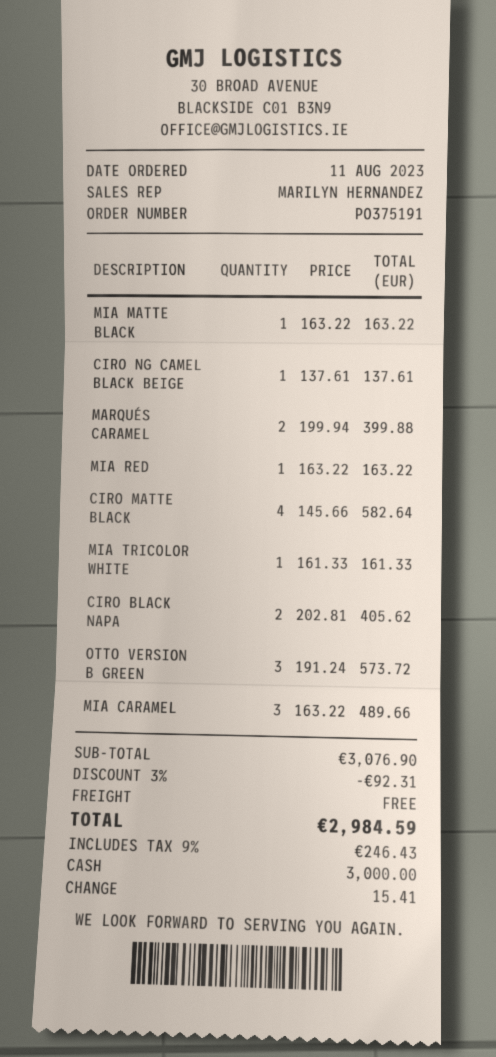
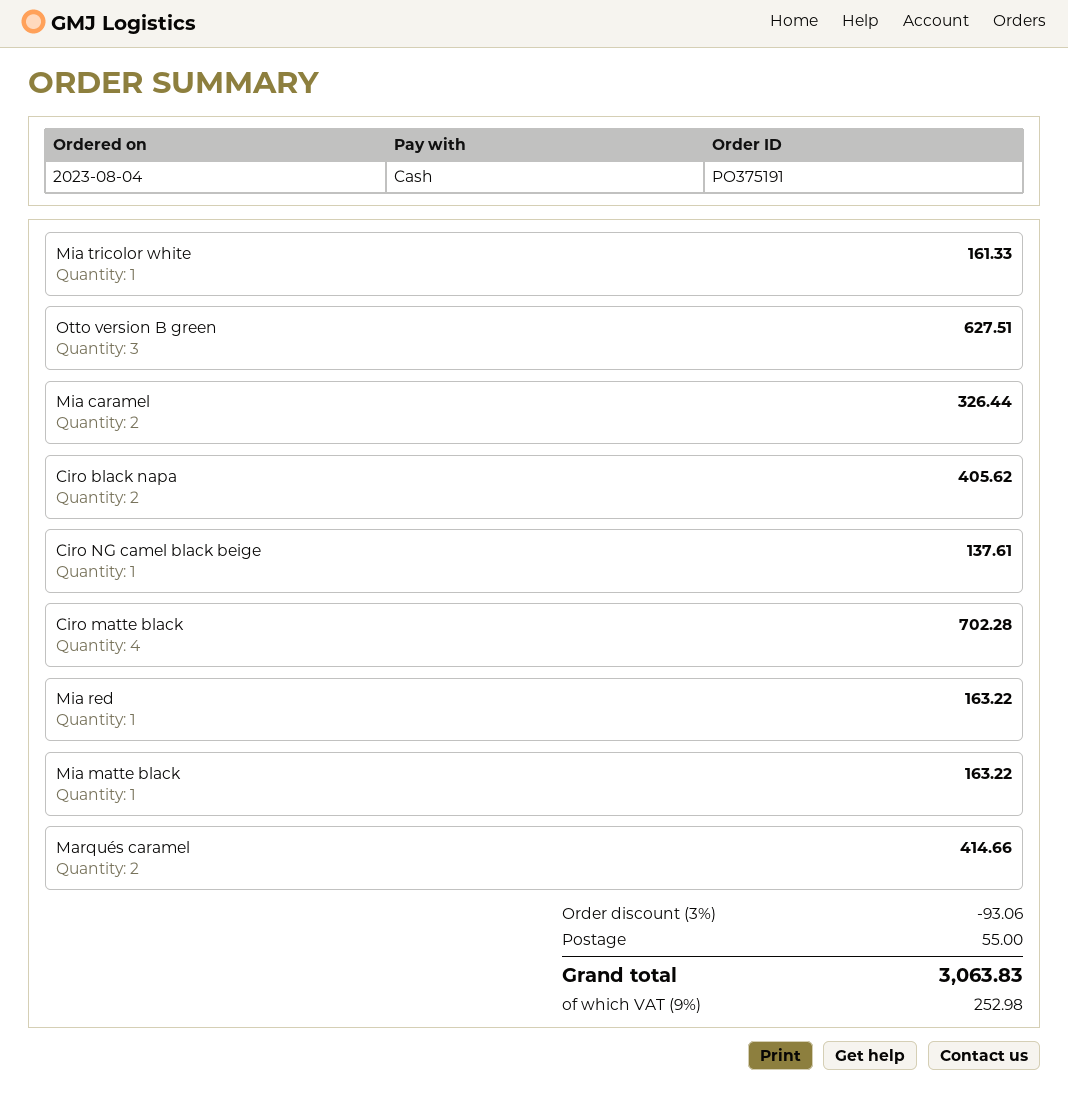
order date: 2023-08-11 -> 2023-08-04
MARQUÉS CARAMEL: 2 for 399.88 -> 2 for 414.66
CIRO MATTE BLACK: 4 for 582.64 -> 4 for 702.28
OTTO VERSION B GREEN: 3 for 573.72 -> 3 for 627.51
MIA CARAMEL: 3 for 489.66 -> 2 for 326.44
discount: 3% = 92.31 -> 3% = 93.06
shipping: 0.00 -> 55.00
tax: 9% = 246.43 -> 9% = 252.98
total: 2984.59 -> 3063.83

